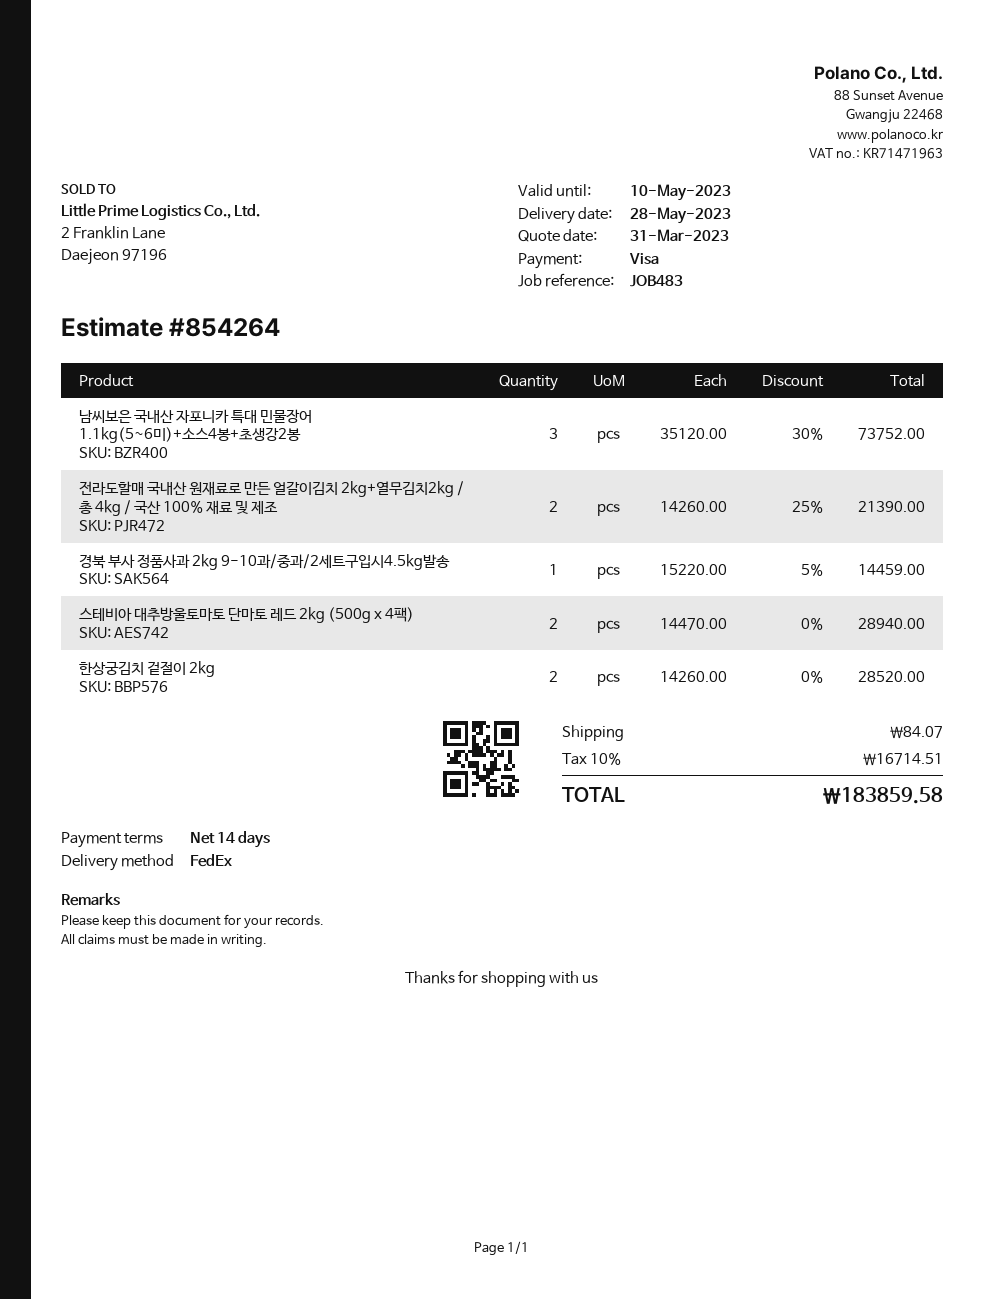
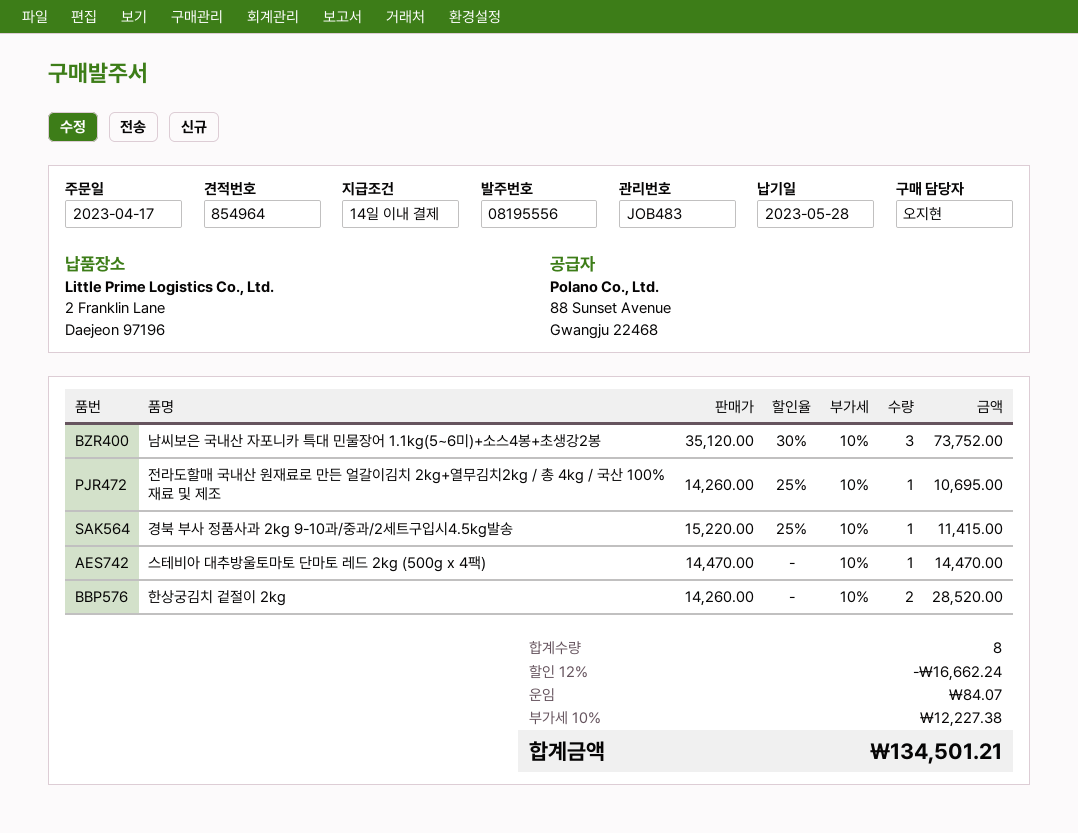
quote number: 854264 -> 854964
전라도할매 국내산 원재료로 만든 얼갈이김치 2kg+열무김치2kg / 총 4kg / 국산 100% 재료 및 제조: 2 x 14260.00 - 25% = 21390.00 -> 1 x 14260.00 - 25% = 10695.00
경북 부사 정품사과 2kg 9-10과/중과/2세트구입시4.5kg발송: 1 x 15220.00 - 5% = 14459.00 -> 1 x 15220.00 - 25% = 11415.00
스테비아 대추방울토마토 단마토 레드 2kg (500g x 4팩): 2 x 14470.00 = 28940.00 -> 1 x 14470.00 = 14470.00
discount: none -> 12% = 16662.24
tax: 10% = 16714.51 -> 10% = 12227.38
total: 183859.58 -> 134501.21

